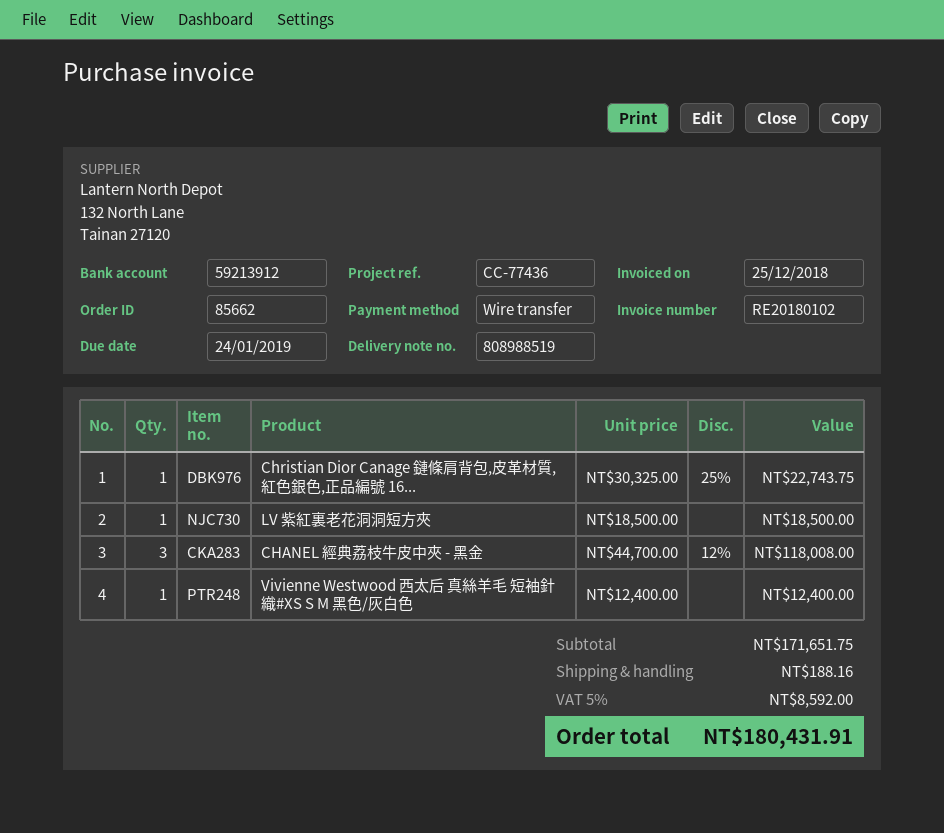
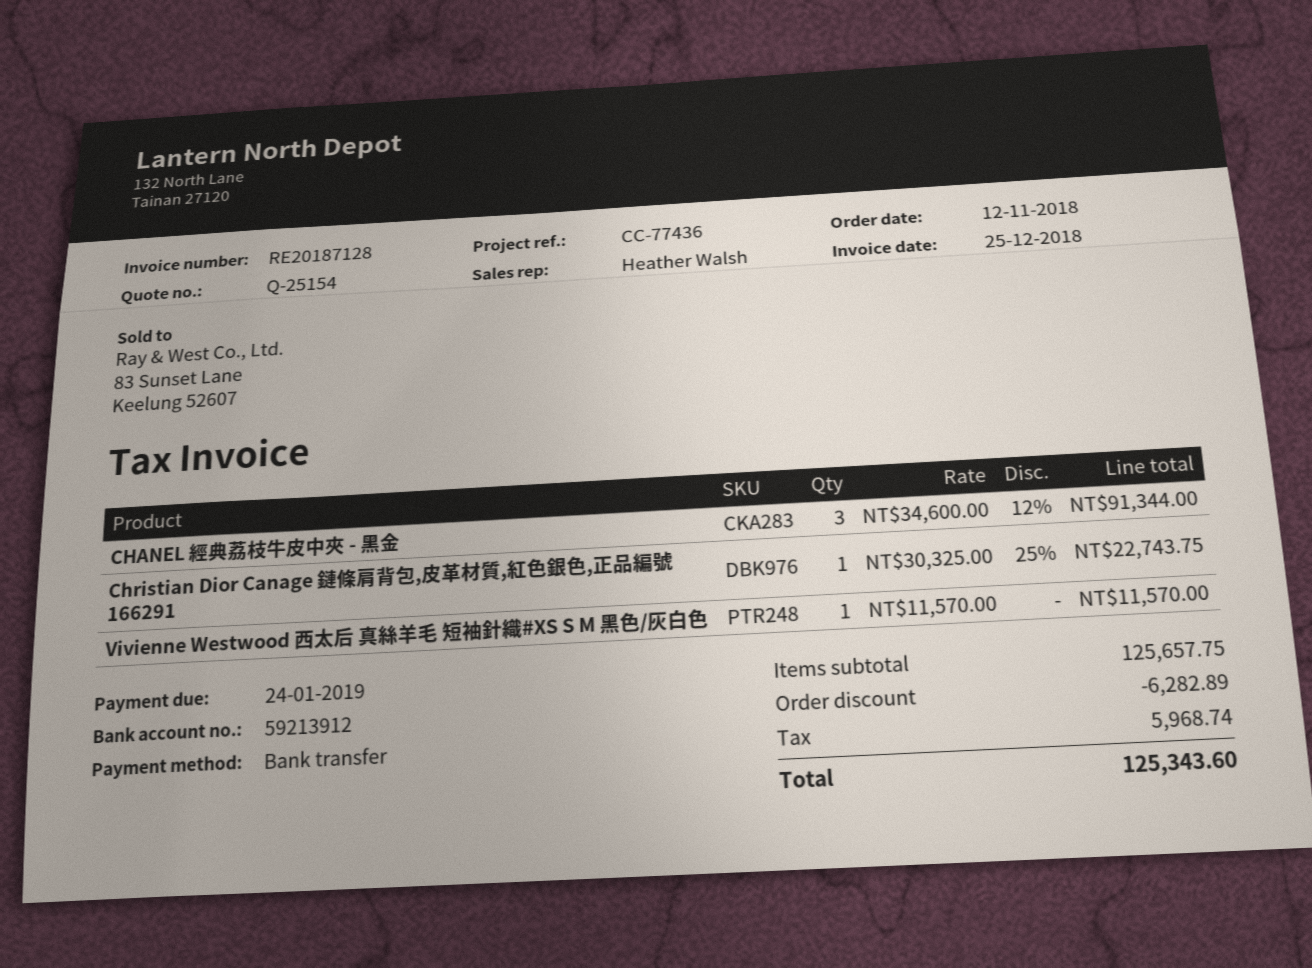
invoice number: RE20180102 -> RE20187128
LV 紫紅裏老花洞洞短方夾: 1 x 18500.00 = 18500.00 -> none
CHANEL 經典荔枝牛皮中夾 - 黑金: 3 x 44700.00 - 12% = 118008.00 -> 3 x 34600.00 - 12% = 91344.00
Vivienne Westwood 西太后 真絲羊毛 短袖針織#XS S M 黑色/灰白色: 1 x 12400.00 = 12400.00 -> 1 x 11570.00 = 11570.00
subtotal: 171651.75 -> 125657.75
discount: none -> 6282.89
shipping: 188.16 -> none
tax: 8592.00 -> 5968.74
total: 180431.91 -> 125343.60

